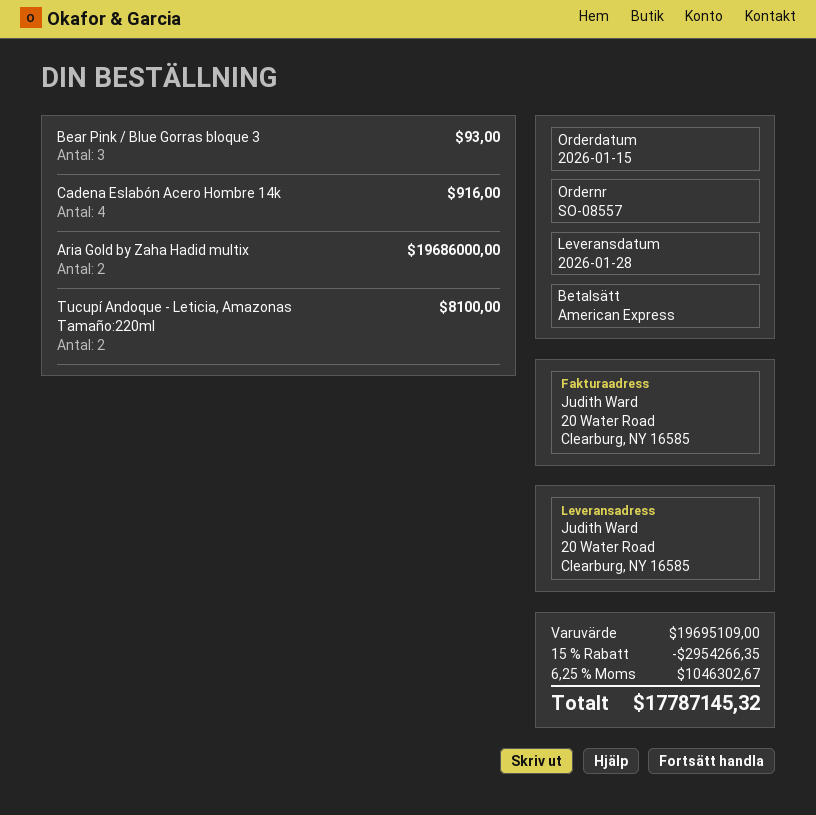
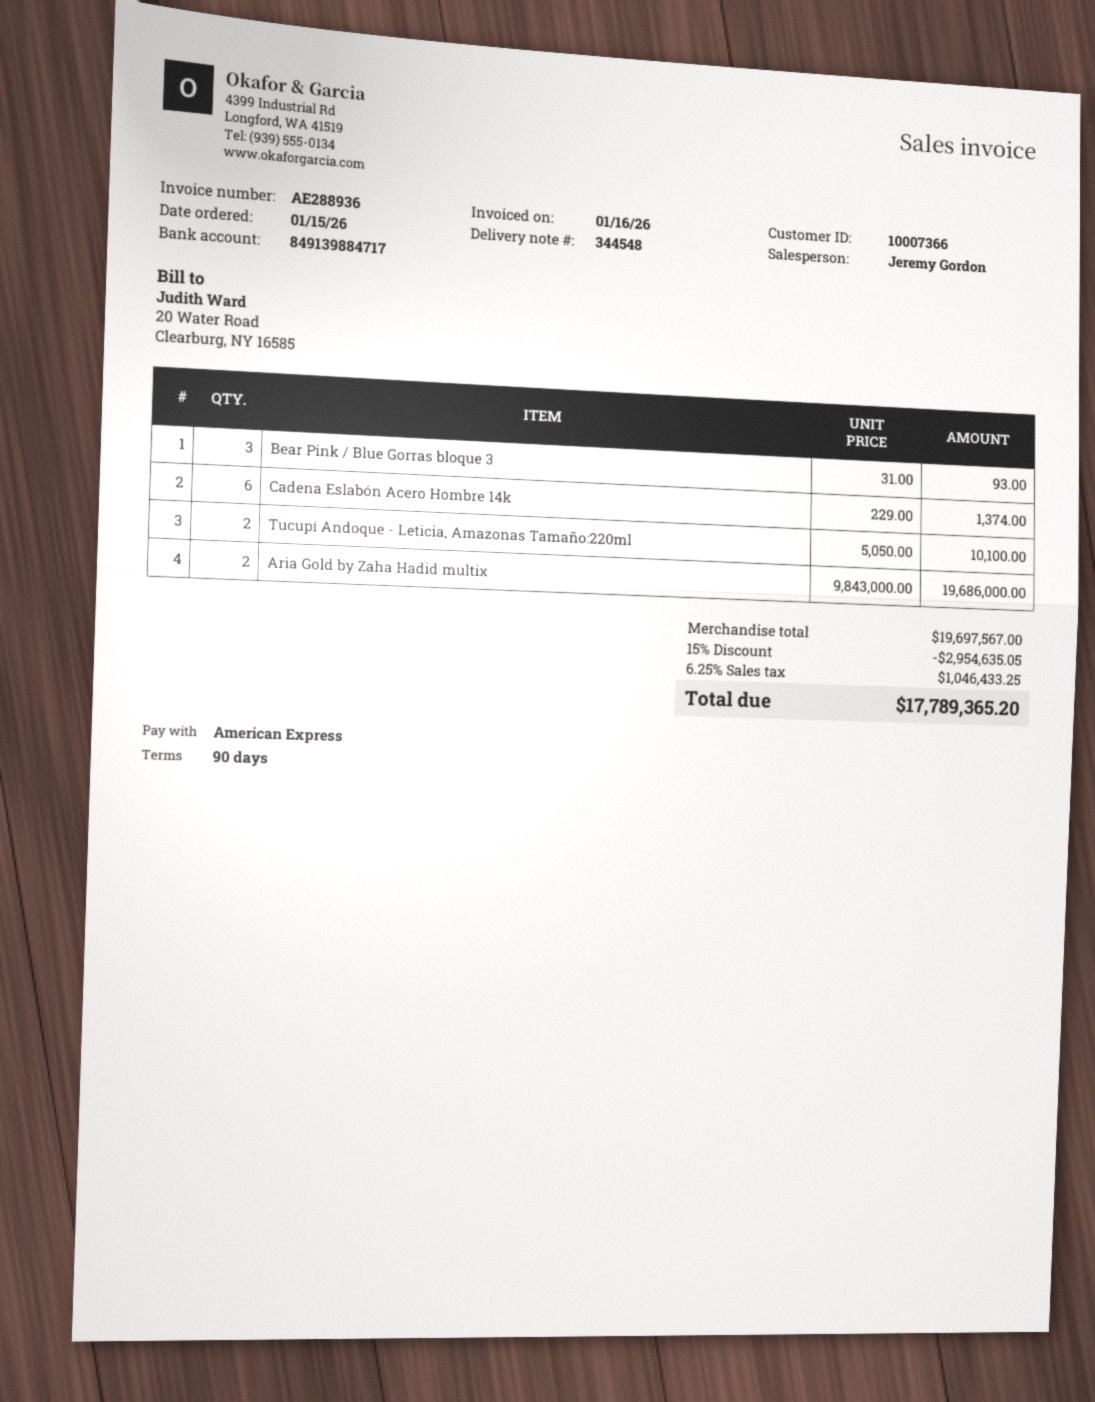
Cadena Eslabón Acero Hombre 14k: 4 for 916.00 -> 6 for 1374.00
Tucupí Andoque - Leticia, Amazonas Tamaño:220ml: 2 for 8100.00 -> 2 for 10100.00
subtotal: 19695109.00 -> 19697567.00
discount: 15% = 2954266.35 -> 15% = 2954635.05
tax: 6.25% = 1046302.67 -> 6.25% = 1046433.25
total: 17787145.32 -> 17789365.20

